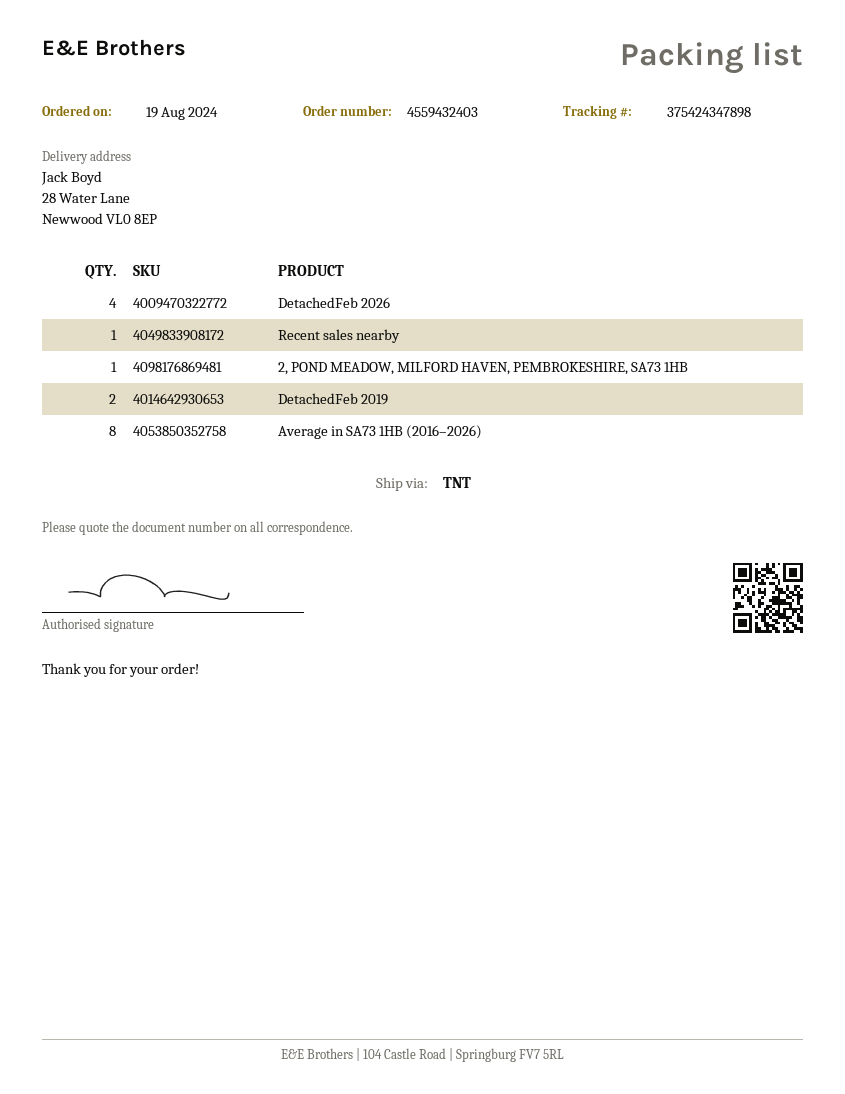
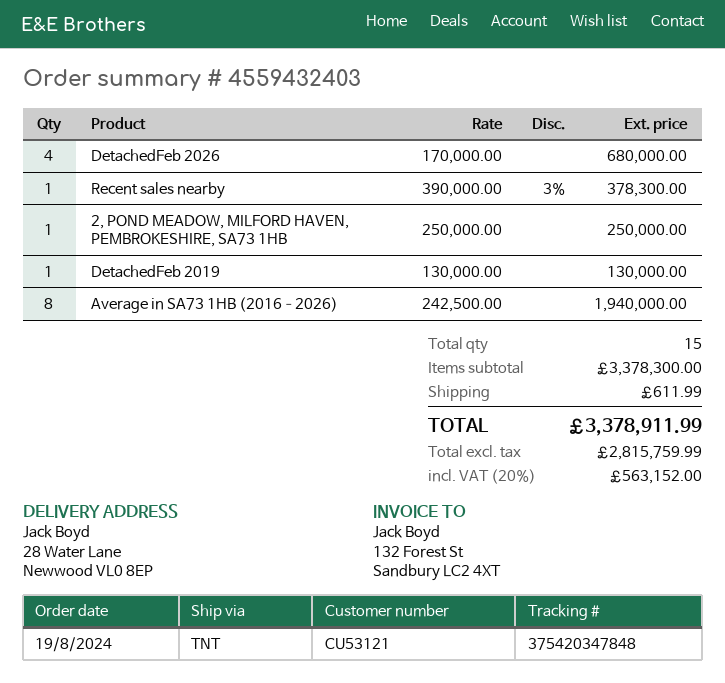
tracking number: 375424347898 -> 375420347848
DetachedFeb 2019: 2 -> 1

